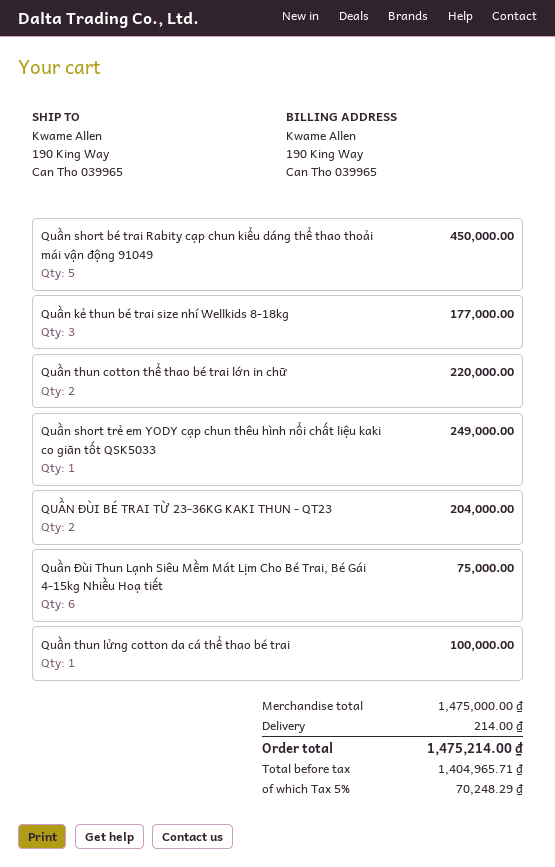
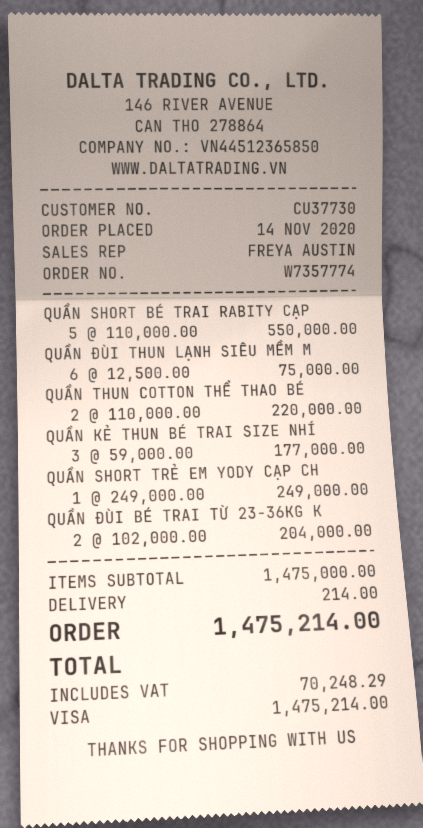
Quần short bé trai Rabity cạp chun kiểu dáng thể thao thoải mái vận động 91049: 5 for 450000.00 -> 5 for 550000.00
Quần thun lửng cotton da cá thể thao bé trai: 1 for 100000.00 -> none

